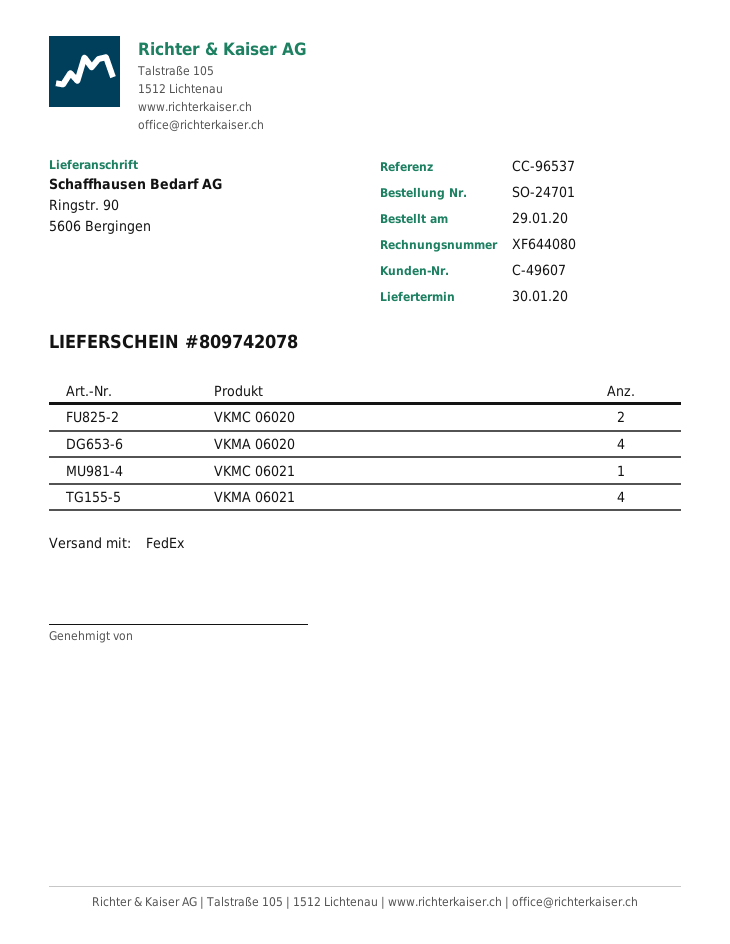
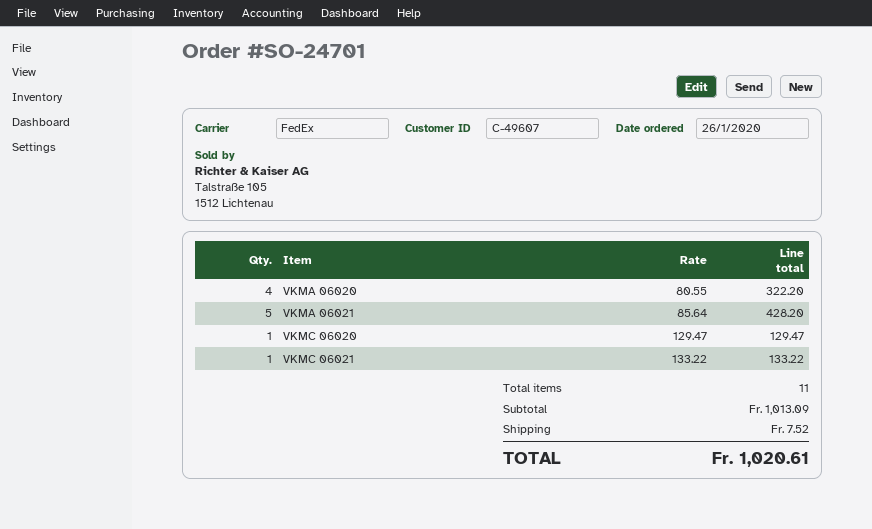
order date: 2020-01-29 -> 2020-01-26
VKMC 06020: 2 -> 1
VKMA 06021: 4 -> 5

